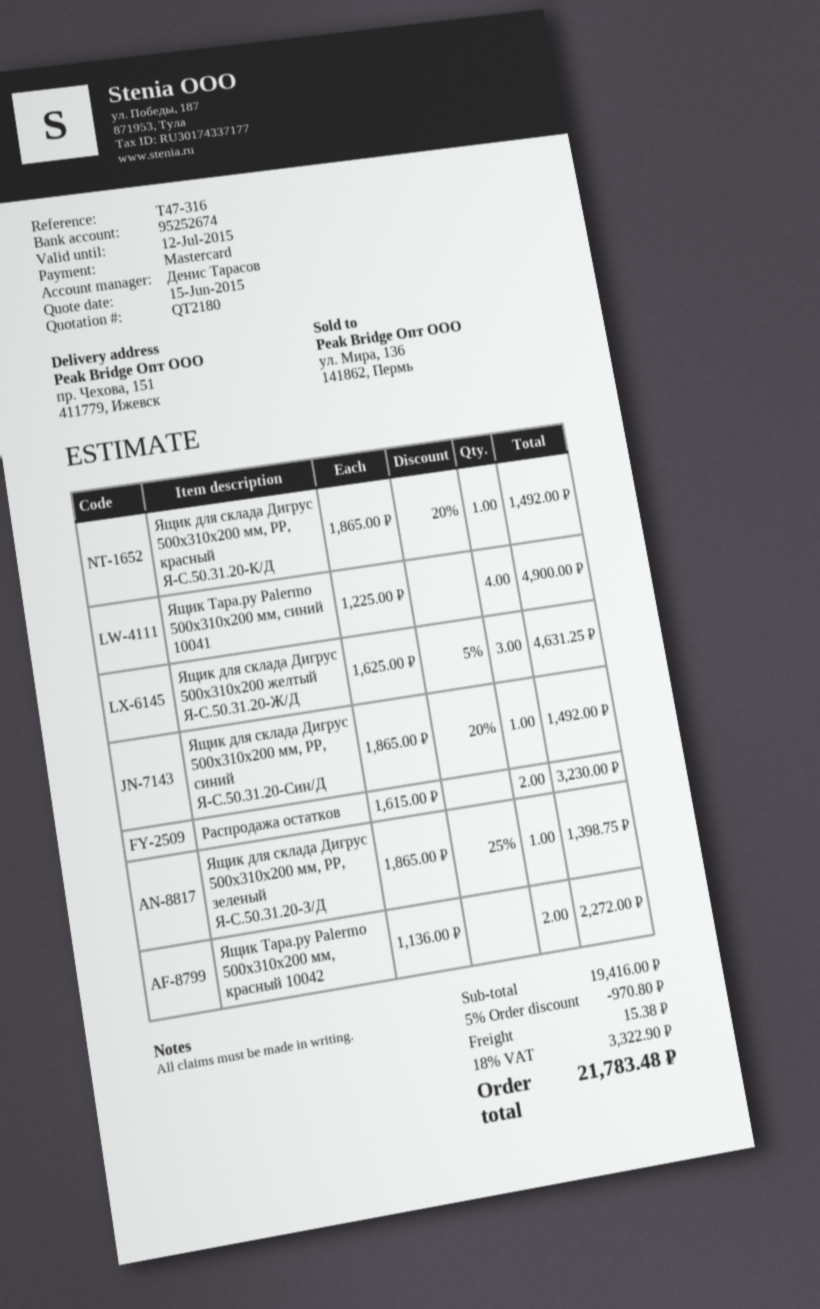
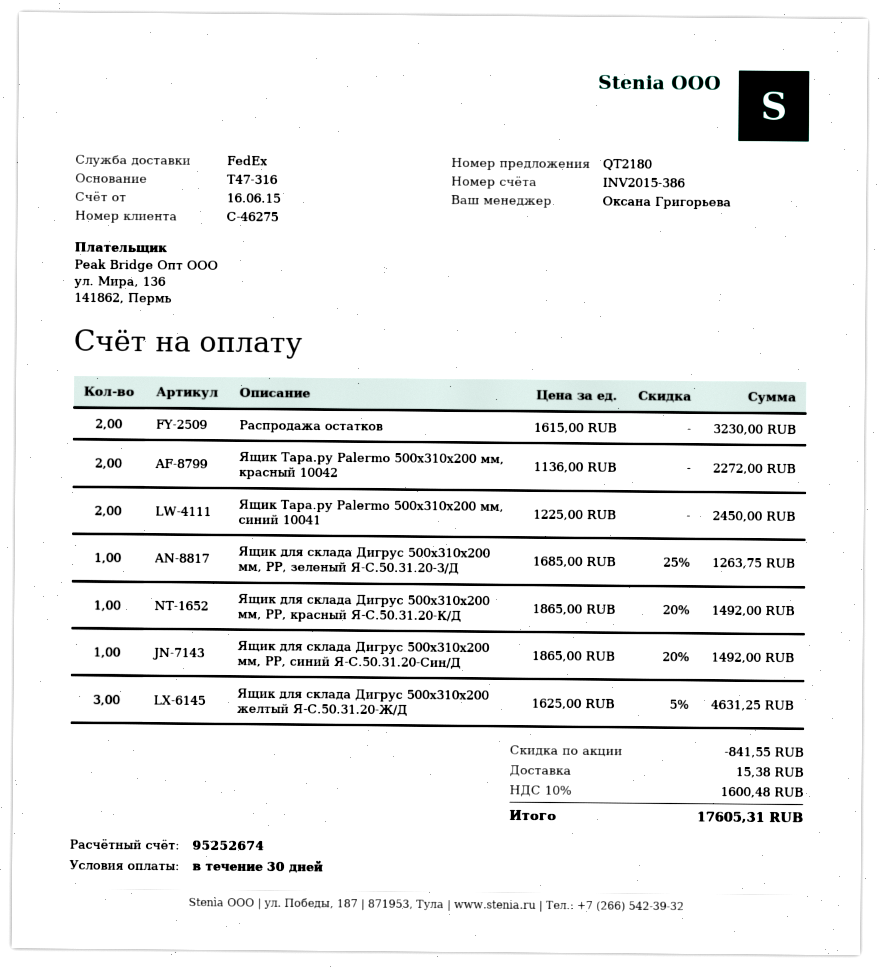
sales rep: Денис Тарасов -> Оксана Григорьева
Ящик Тара.ру Palermo 500х310х200 мм, синий 10041: 4 x 1225.00 = 4900.00 -> 2 x 1225.00 = 2450.00
Ящик для склада Дигрус 500x310x200 мм, PP, зеленый Я-С.50.31.20-З/Д: 1 x 1865.00 - 25% = 1398.75 -> 1 x 1685.00 - 25% = 1263.75
discount: 970.80 -> 841.55
tax: 18% = 3322.90 -> 10% = 1600.48
total: 21783.48 -> 17605.31

